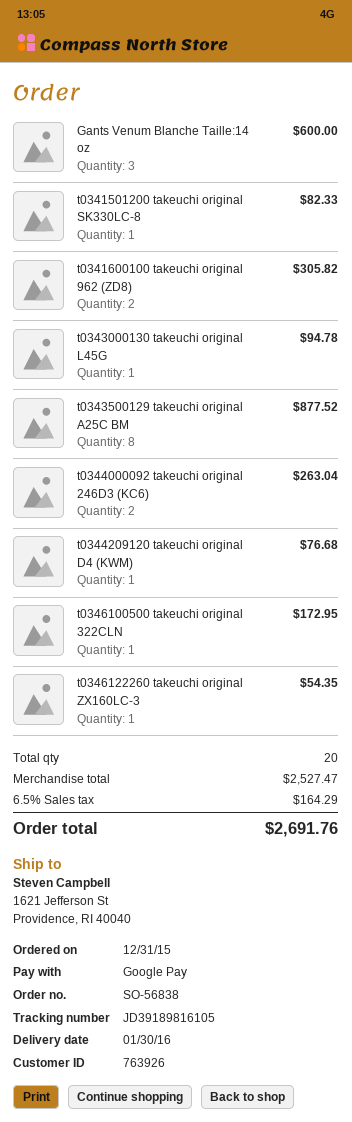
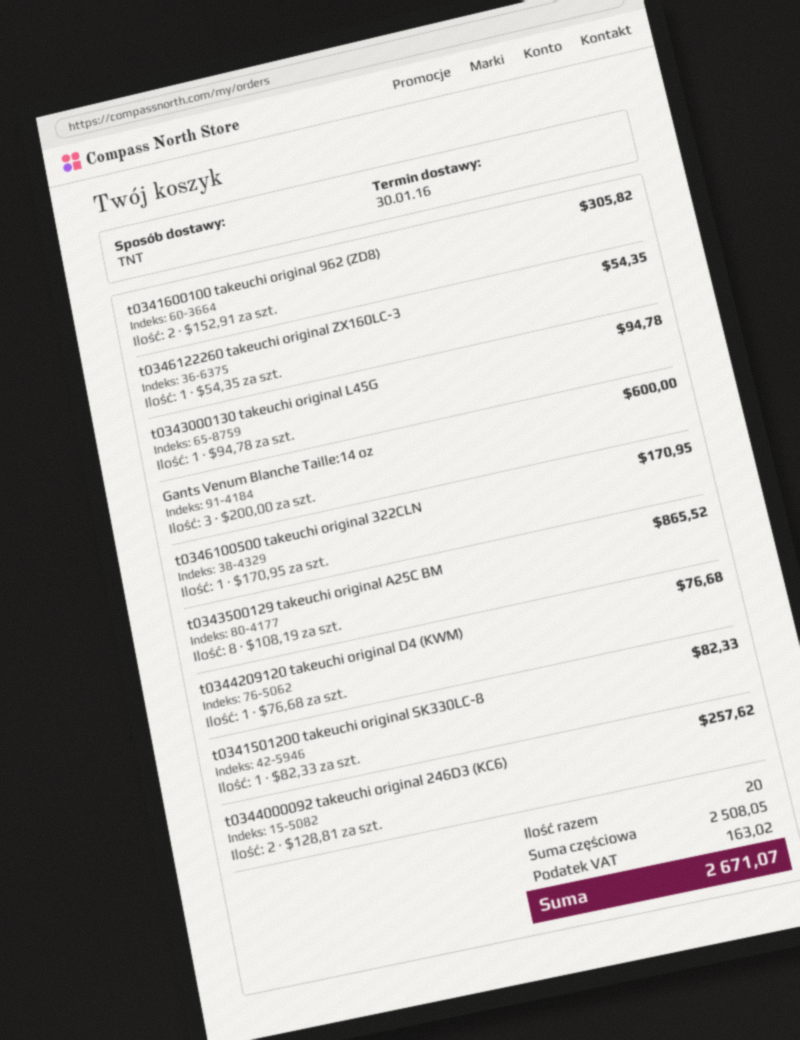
t0343500129 takeuchi original A25C BM: 8 for 877.52 -> 8 for 865.52
t0344000092 takeuchi original 246D3 (KC6): 2 for 263.04 -> 2 for 257.62
t0346100500 takeuchi original 322CLN: 1 for 172.95 -> 1 for 170.95
subtotal: 2527.47 -> 2508.05
tax: 164.29 -> 163.02
total: 2691.76 -> 2671.07

